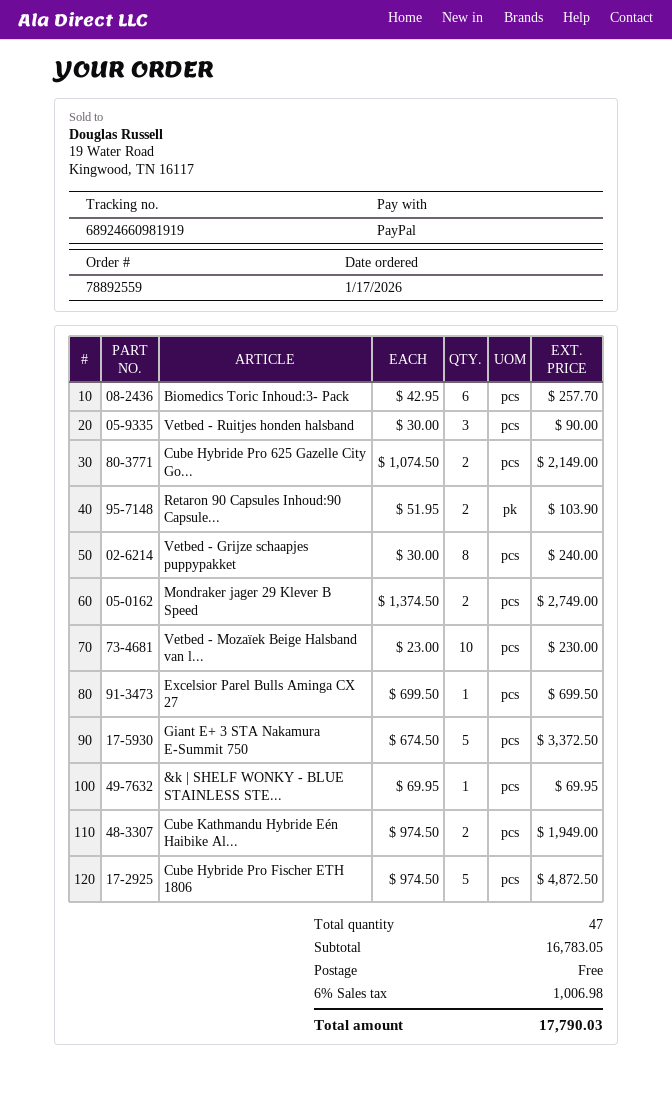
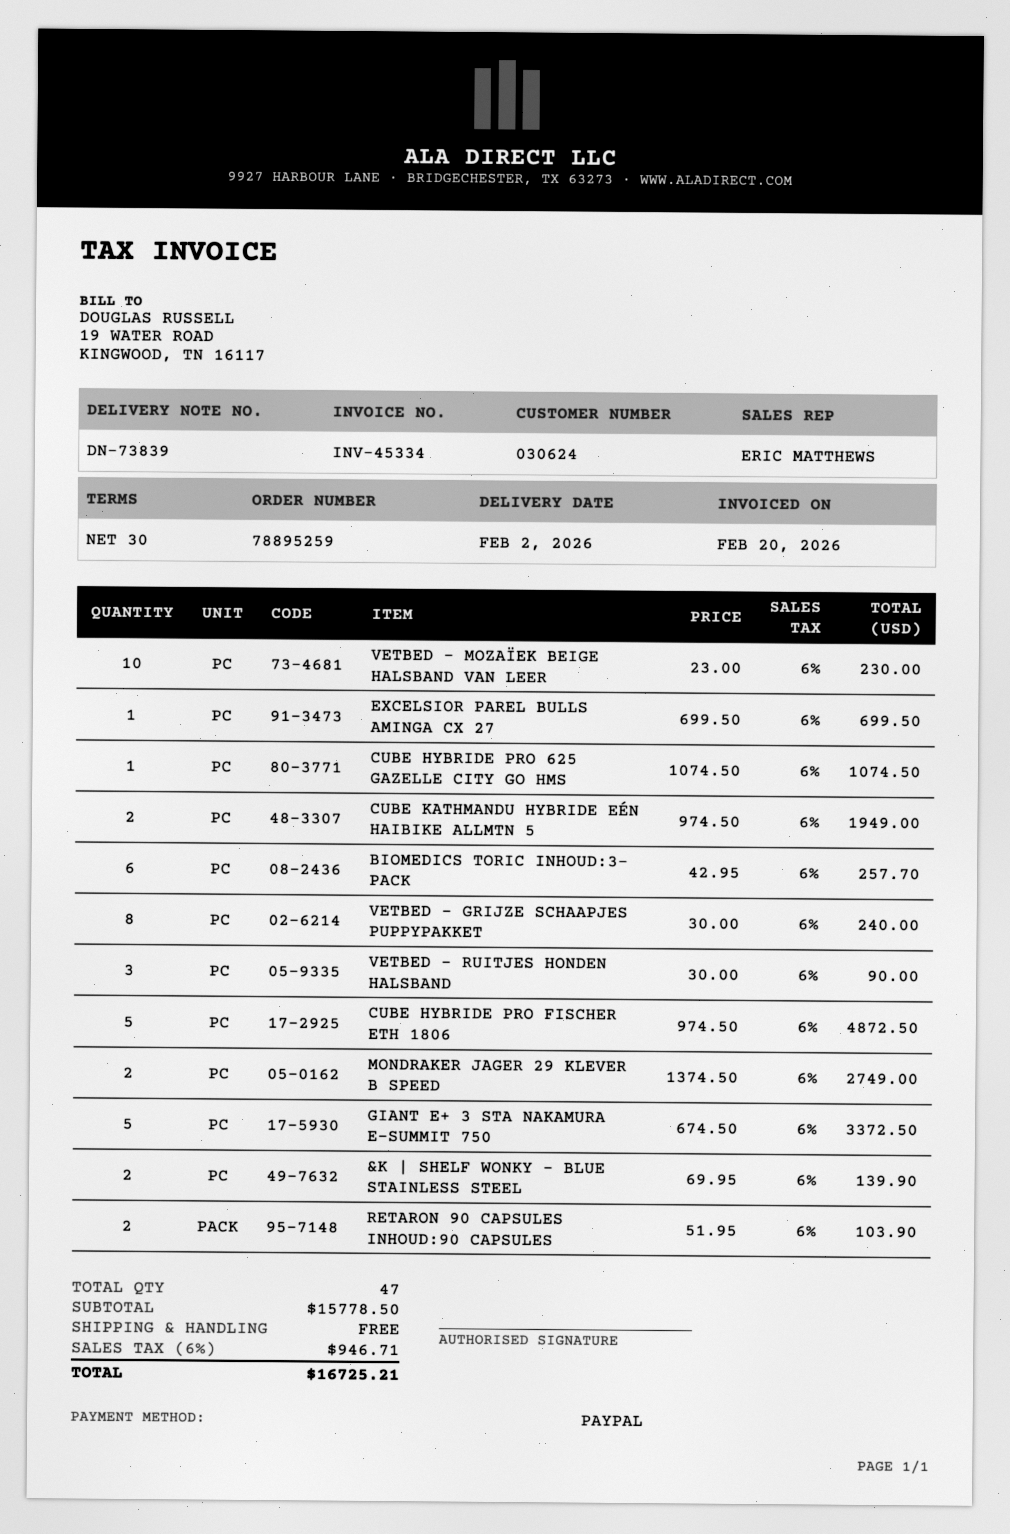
order number: 78892559 -> 78895259
Cube Hybride Pro 625 Gazelle City Go...: 2 x 1074.50 = 2149.00 -> 1 x 1074.50 = 1074.50
&k | SHELF WONKY - BLUE STAINLESS STE...: 1 x 69.95 = 69.95 -> 2 x 69.95 = 139.90
subtotal: 16783.05 -> 15778.50
tax: 6% = 1006.98 -> 6% = 946.71
total: 17790.03 -> 16725.21

